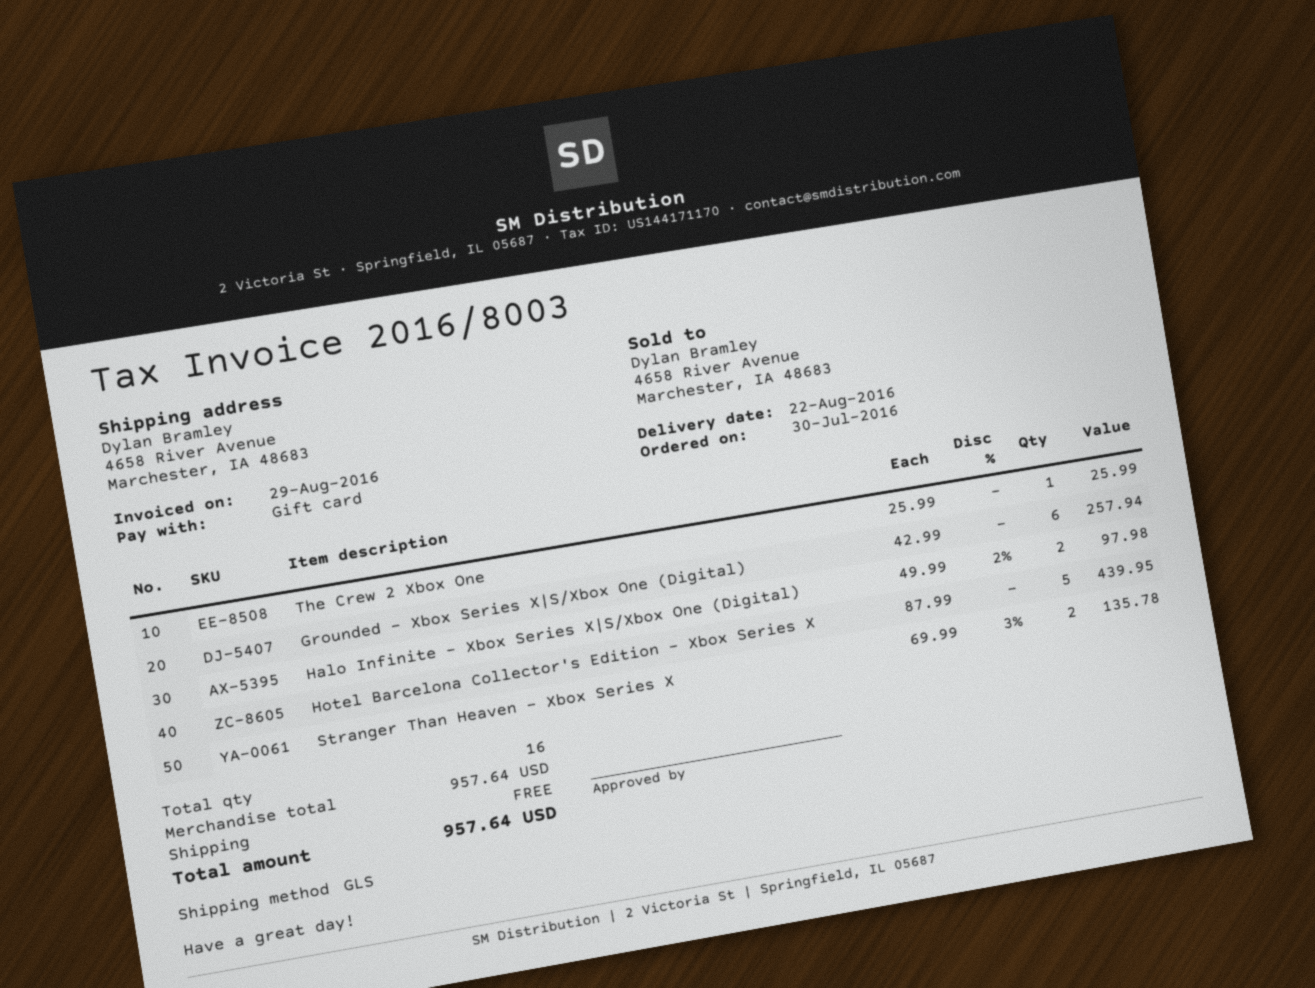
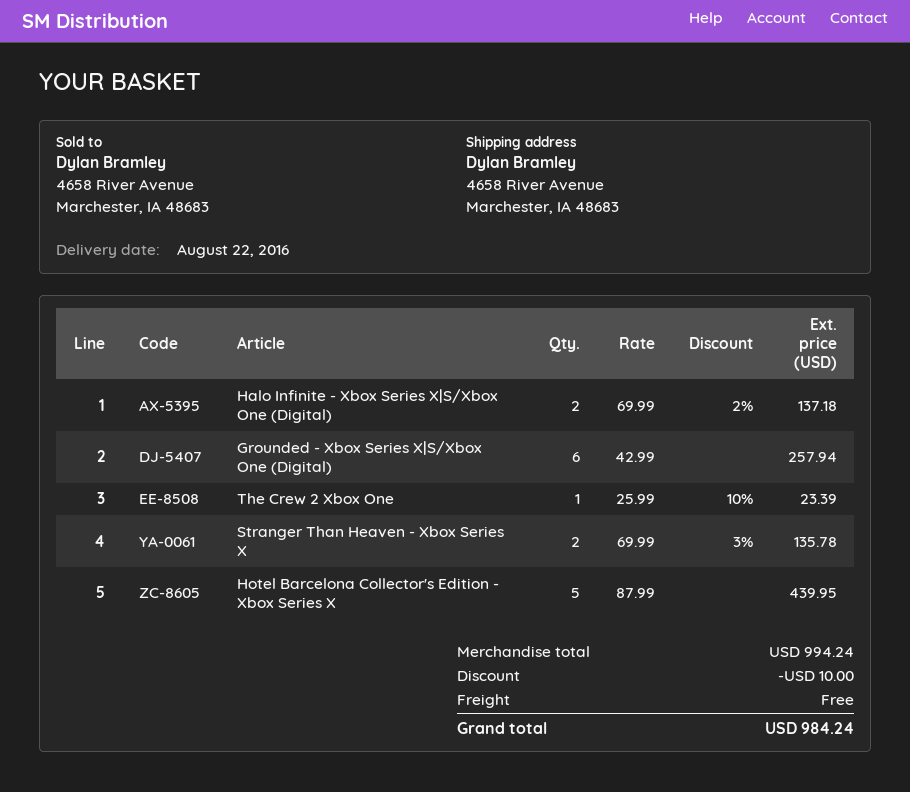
The Crew 2 Xbox One: 1 x 25.99 = 25.99 -> 1 x 25.99 - 10% = 23.39
Halo Infinite - Xbox Series X|S/Xbox One (Digital): 2 x 49.99 - 2% = 97.98 -> 2 x 69.99 - 2% = 137.18
subtotal: 957.64 -> 994.24
discount: none -> 10.00
total: 957.64 -> 984.24

